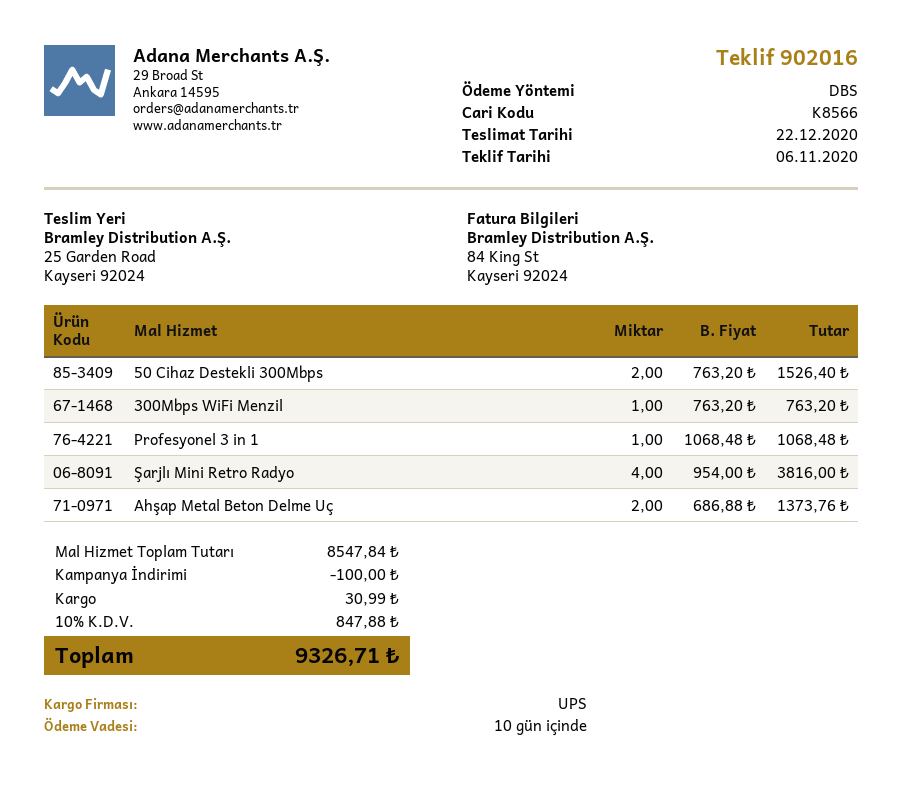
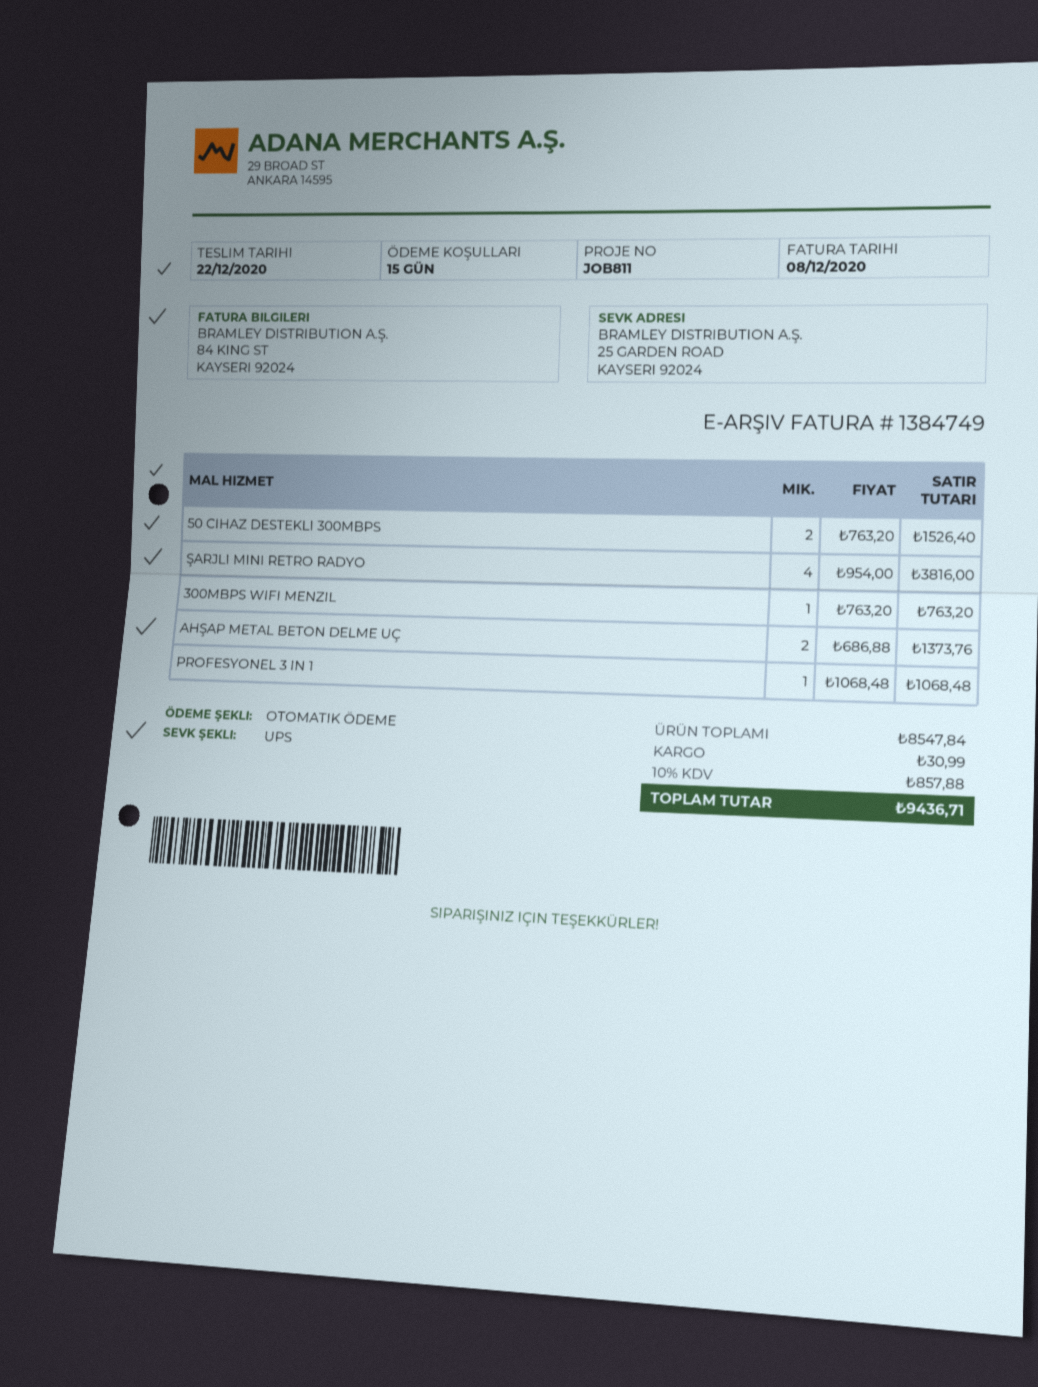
payment terms: 10 days -> 15 days
discount: 100.00 -> none
tax: 10% = 847.88 -> 10% = 857.88
total: 9326.71 -> 9436.71

